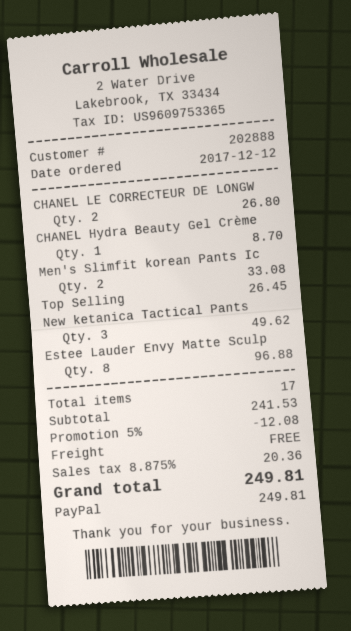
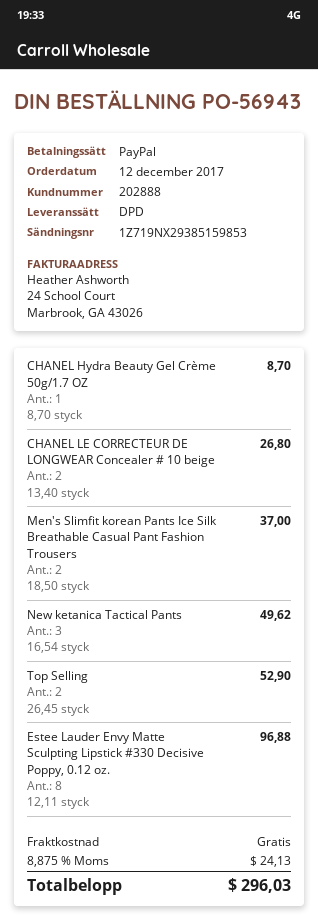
Men's Slimfit korean Pants Ic: 2 for 33.08 -> 2 for 37.00
Top Selling: 1 for 26.45 -> 2 for 52.90
discount: 5% = 12.08 -> none
tax: 8.875% = 20.36 -> 8.875% = 24.13
total: 249.81 -> 296.03

